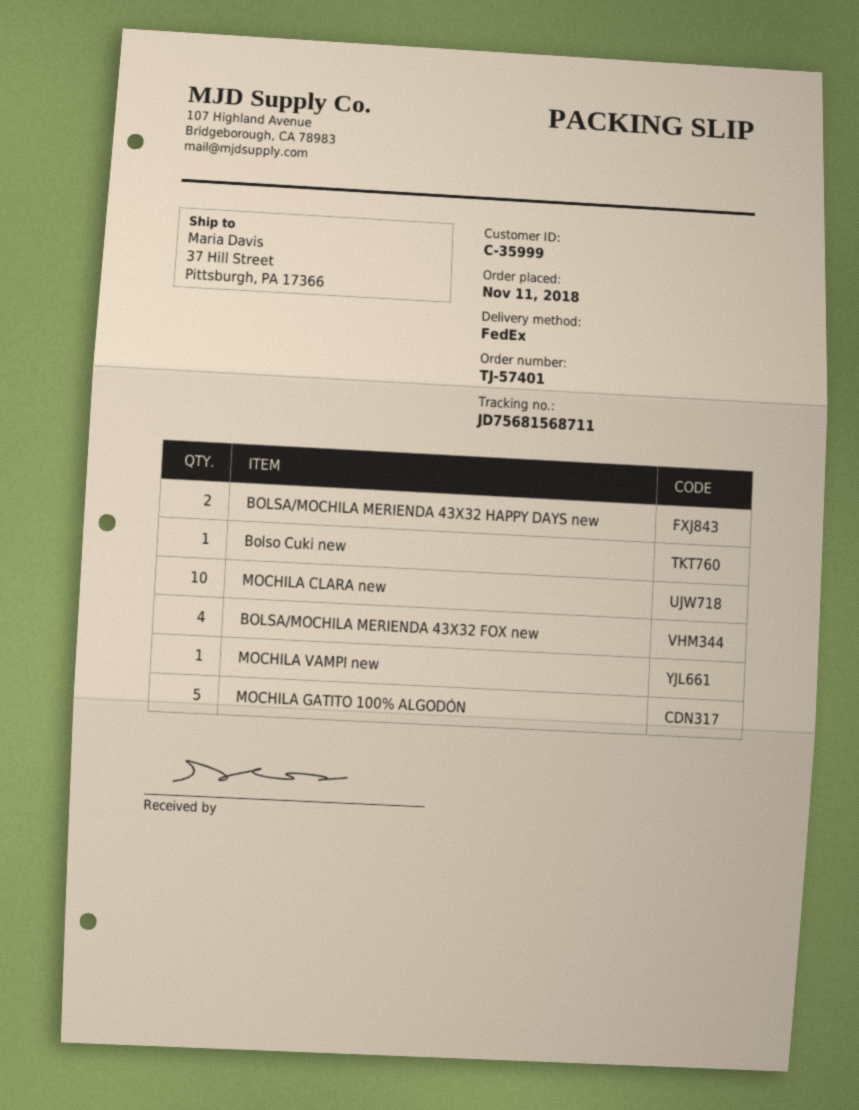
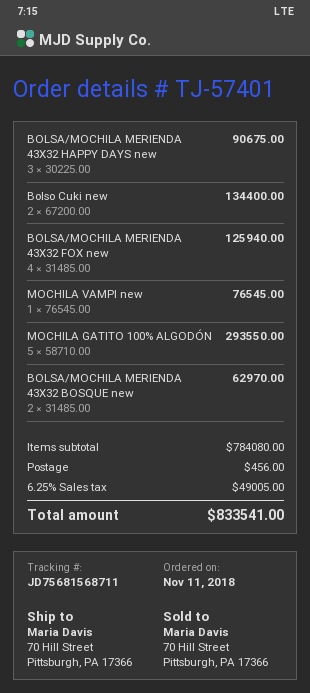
ship to: 37 Hill Street, Pittsburgh, PA 17366 -> 70 Hill Street, Pittsburgh, PA 17366
BOLSA/MOCHILA MERIENDA 43X32 HAPPY DAYS new: 2 -> 3
Bolso Cuki new: 1 -> 2
MOCHILA CLARA new: 10 -> none
BOLSA/MOCHILA MERIENDA 43X32 BOSQUE new: none -> 2

